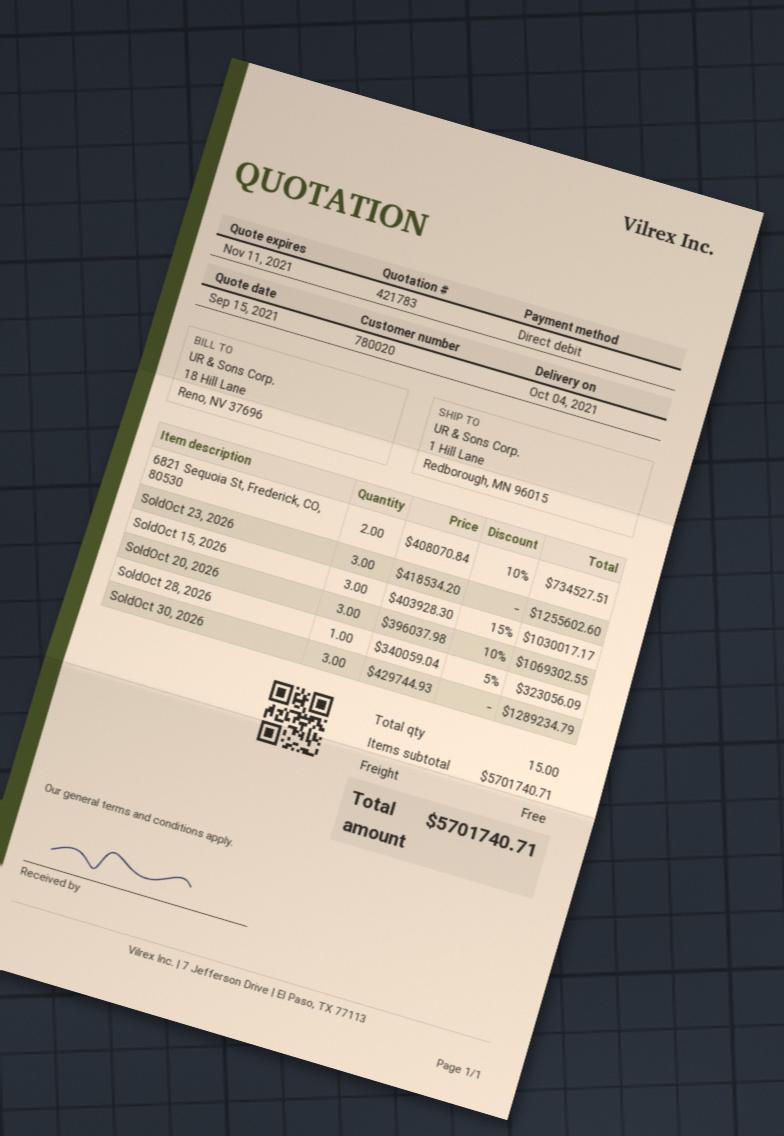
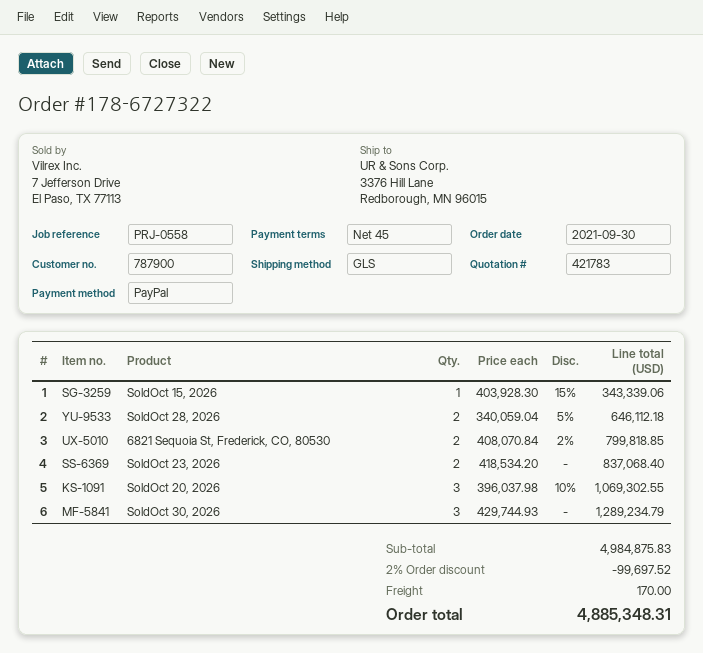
customer number: 780020 -> 787900
payment method: direct debit -> PayPal
ship to: 1 Hill Lane, Redborough, MN 96015 -> 3376 Hill Lane, Redborough, MN 96015
6821 Sequoia St, Frederick, CO, 80530: 2 x 408070.84 - 10% = 734527.51 -> 2 x 408070.84 - 2% = 799818.85
SoldOct 23, 2026: 3 x 418534.20 = 1255602.60 -> 2 x 418534.20 = 837068.40
SoldOct 15, 2026: 3 x 403928.30 - 15% = 1030017.17 -> 1 x 403928.30 - 15% = 343339.06
SoldOct 28, 2026: 1 x 340059.04 - 5% = 323056.09 -> 2 x 340059.04 - 5% = 646112.18
subtotal: 5701740.71 -> 4984875.83
discount: none -> 2% = 99697.52
shipping: 0.00 -> 170.00
total: 5701740.71 -> 4885348.31

